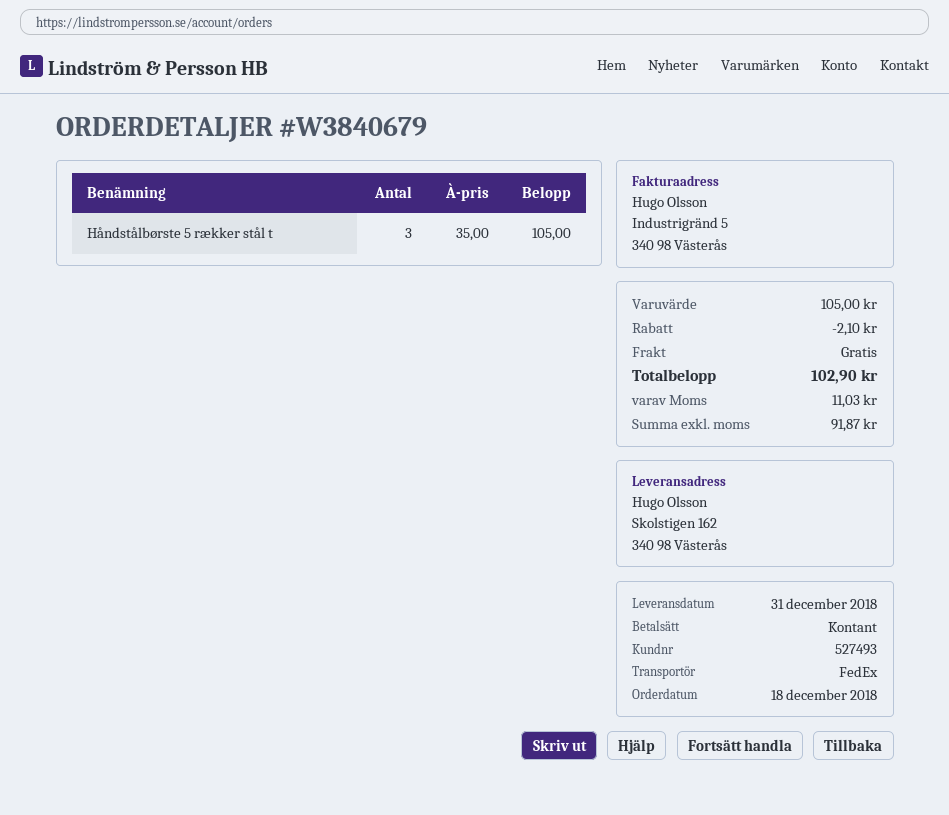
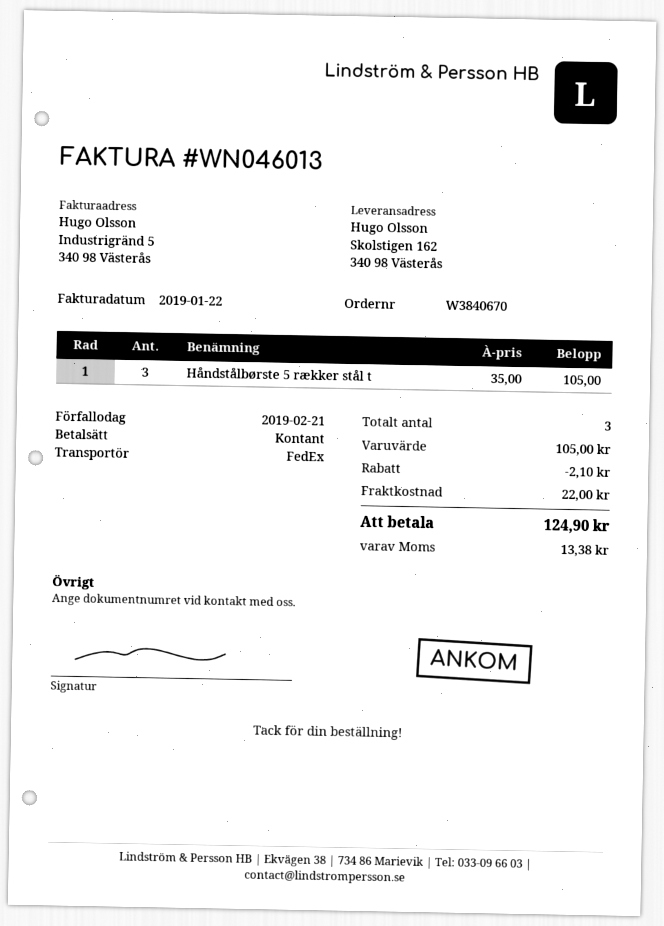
order number: W3840679 -> W3840670
shipping: 0.00 -> 22.00
tax: 11.03 -> 13.38
total: 102.90 -> 124.90

